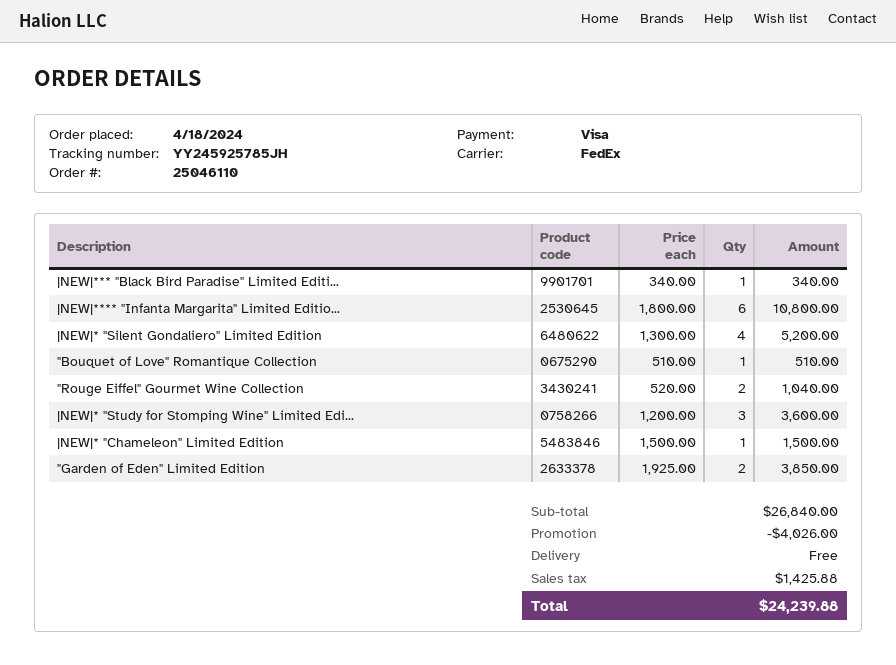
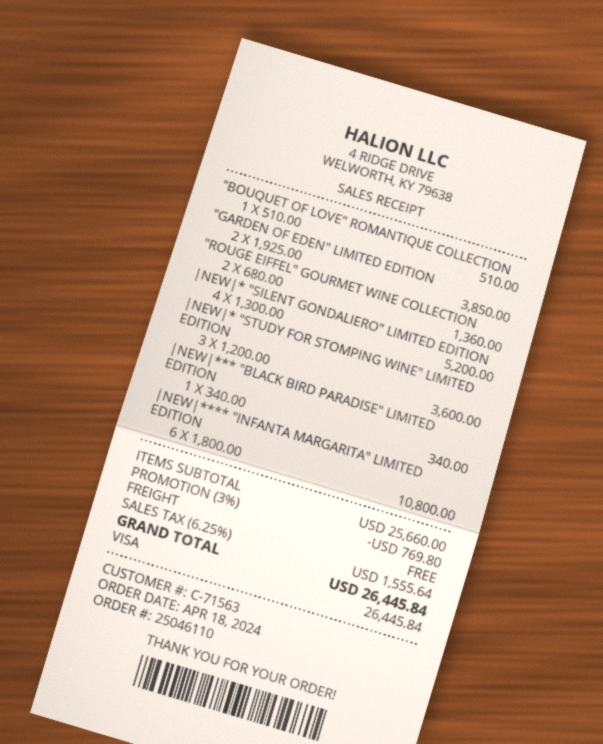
"Rouge Eiffel" Gourmet Wine Collection: 2 x 520.00 = 1040.00 -> 2 x 680.00 = 1360.00
|NEW|* "Chameleon" Limited Edition: 1 x 1500.00 = 1500.00 -> none
subtotal: 26840.00 -> 25660.00
discount: 4026.00 -> 769.80
tax: 1425.88 -> 1555.64
total: 24239.88 -> 26445.84

